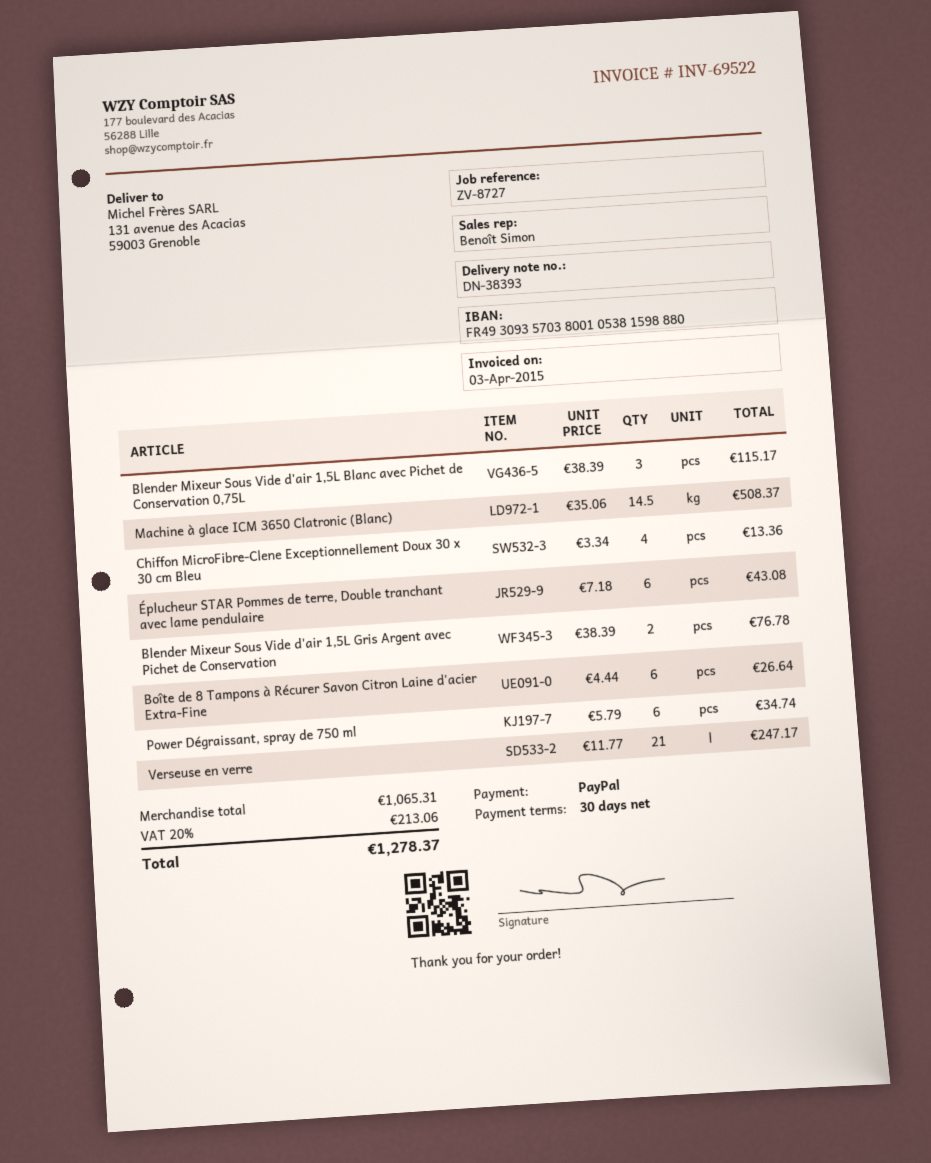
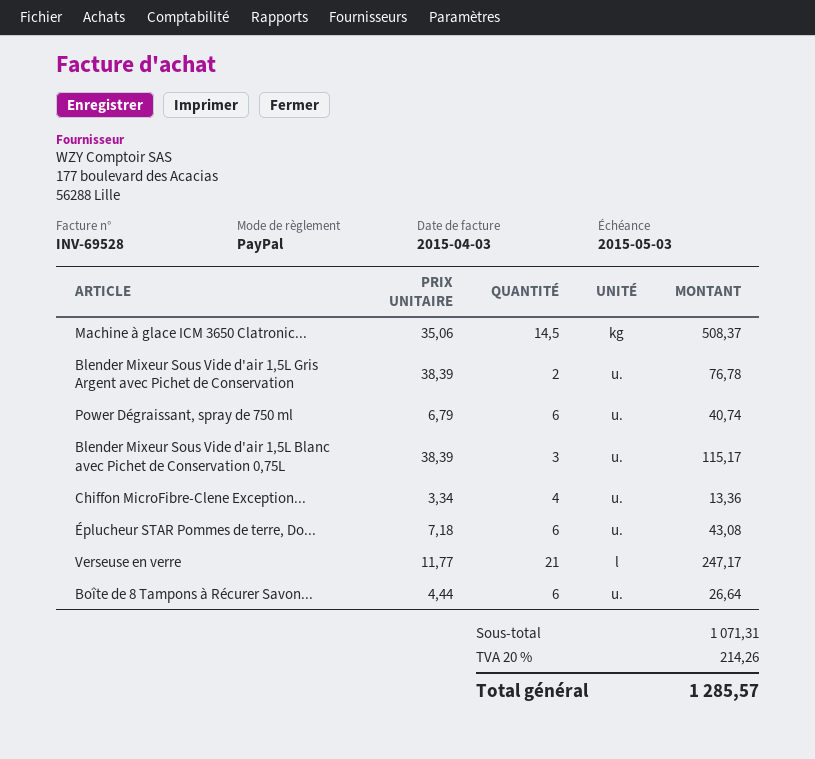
invoice number: INV-69522 -> INV-69528
Power Dégraissant, spray de 750 ml: 6 x 5.79 = 34.74 -> 6 x 6.79 = 40.74
subtotal: 1065.31 -> 1071.31
tax: 20% = 213.06 -> 20% = 214.26
total: 1278.37 -> 1285.57

